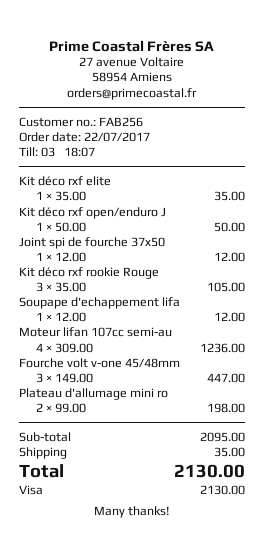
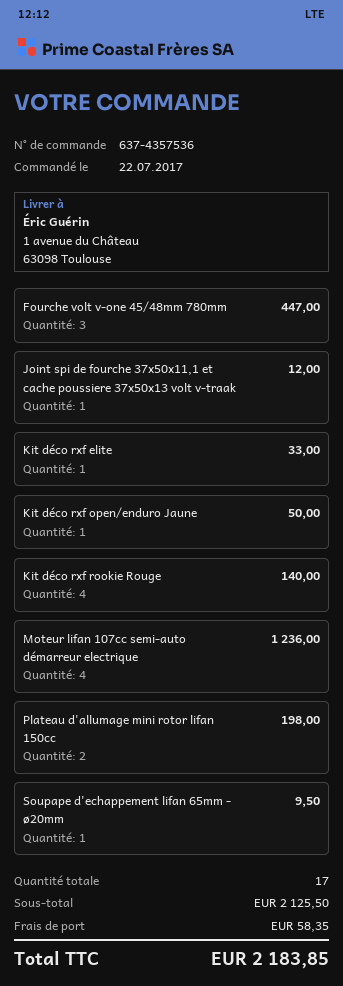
Kit déco rxf elite: 1 for 35.00 -> 1 for 33.00
Kit déco rxf rookie Rouge: 3 for 105.00 -> 4 for 140.00
Soupape d'echappement lifa: 1 for 12.00 -> 1 for 9.50
subtotal: 2095.00 -> 2125.50
shipping: 35.00 -> 58.35
total: 2130.00 -> 2183.85

